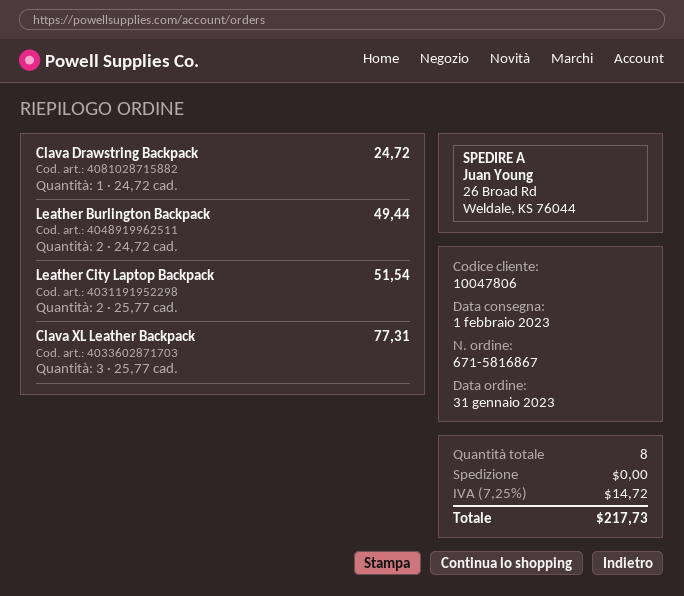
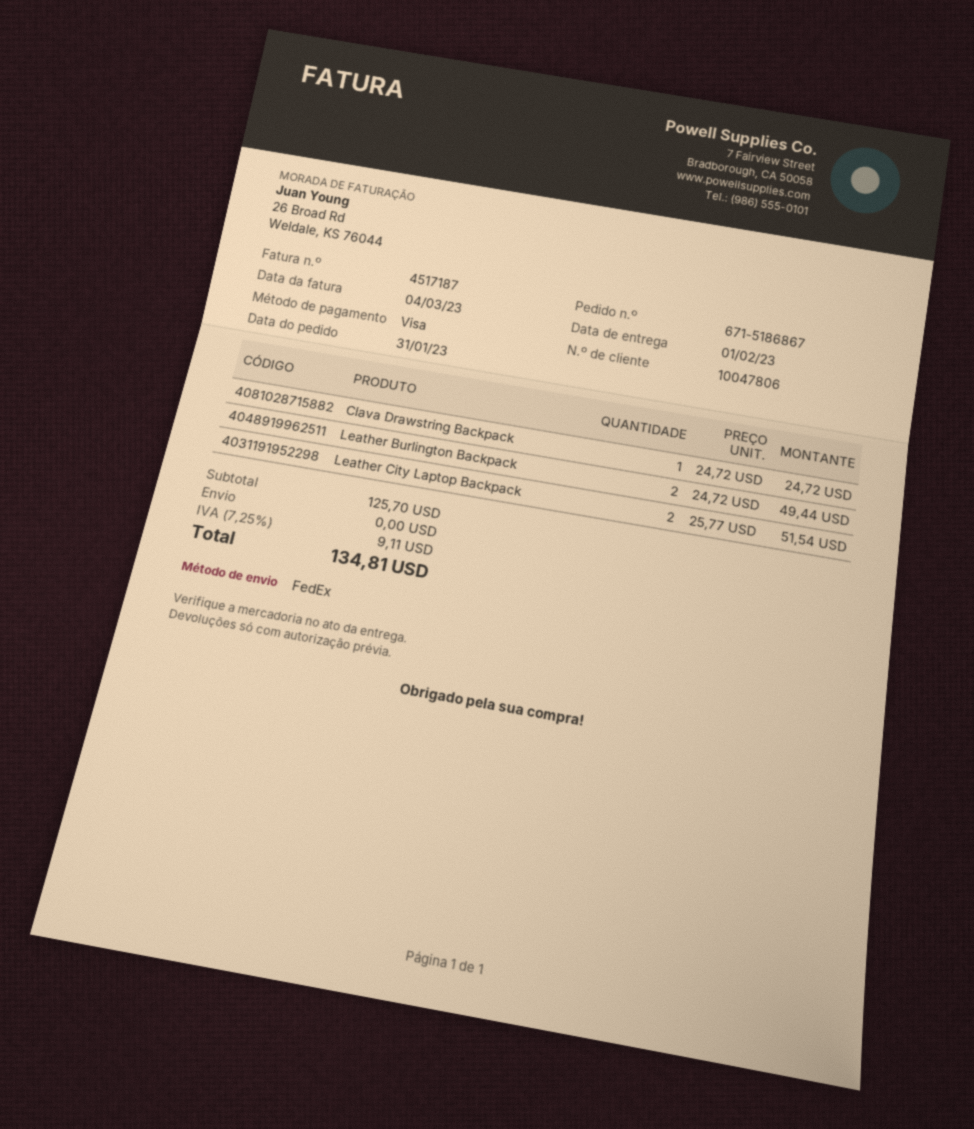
order number: 671-5816867 -> 671-5186867
Clava XL Leather Backpack: 3 x 25.77 = 77.31 -> none
tax: 7.25% = 14.72 -> 7.25% = 9.11
total: 217.73 -> 134.81

